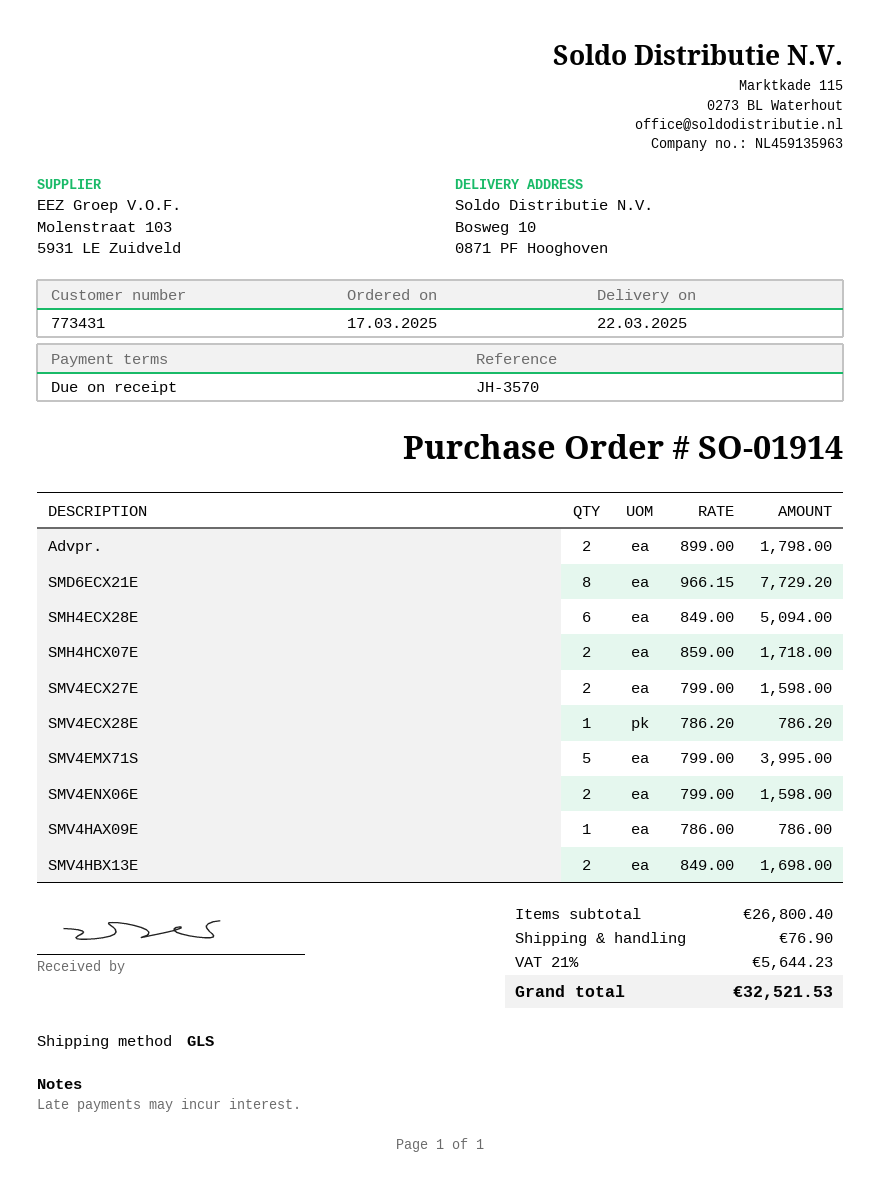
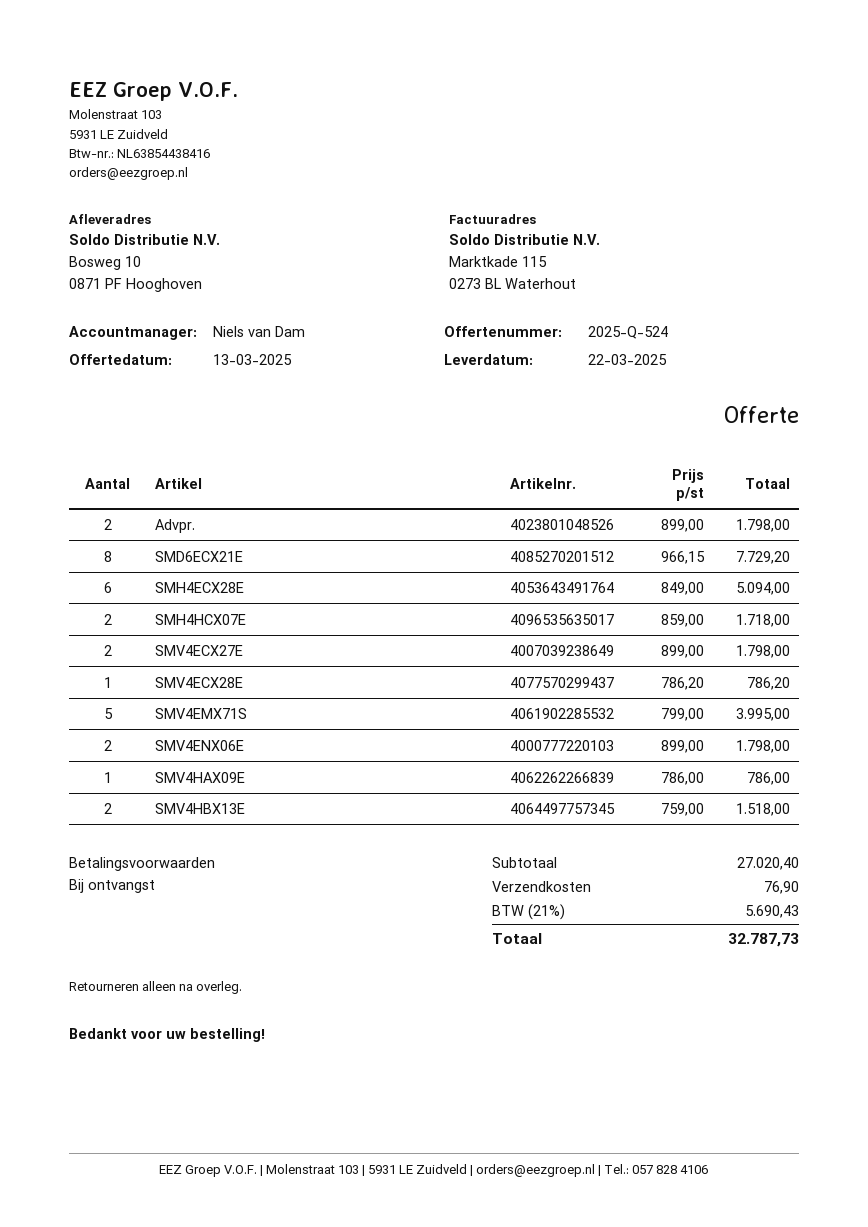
SMV4ECX27E: 2 x 799.00 = 1598.00 -> 2 x 899.00 = 1798.00
SMV4ENX06E: 2 x 799.00 = 1598.00 -> 2 x 899.00 = 1798.00
SMV4HBX13E: 2 x 849.00 = 1698.00 -> 2 x 759.00 = 1518.00
subtotal: 26800.40 -> 27020.40
tax: 21% = 5644.23 -> 21% = 5690.43
total: 32521.53 -> 32787.73

